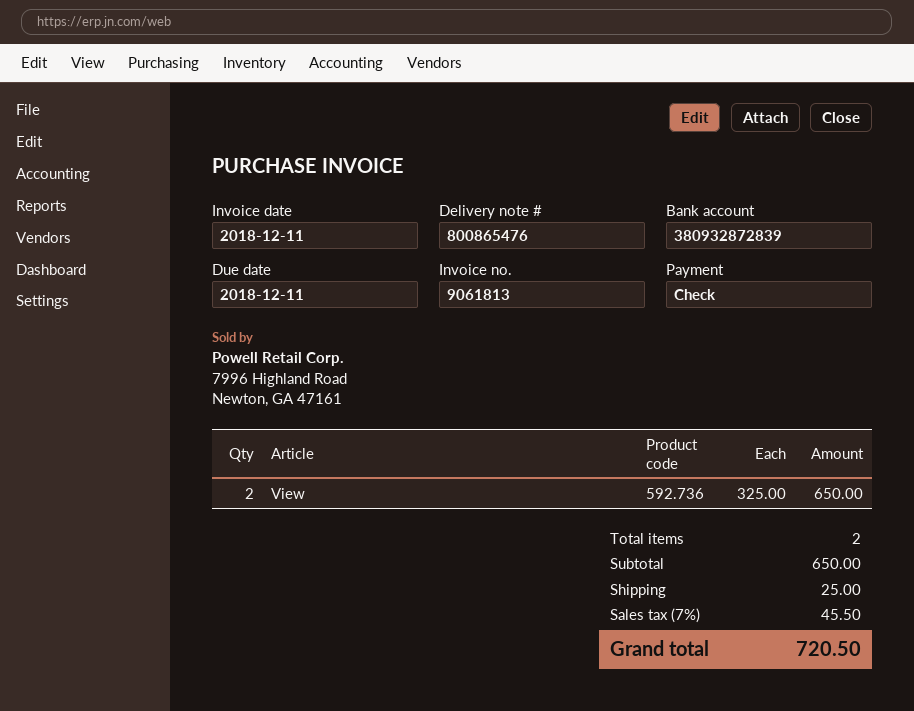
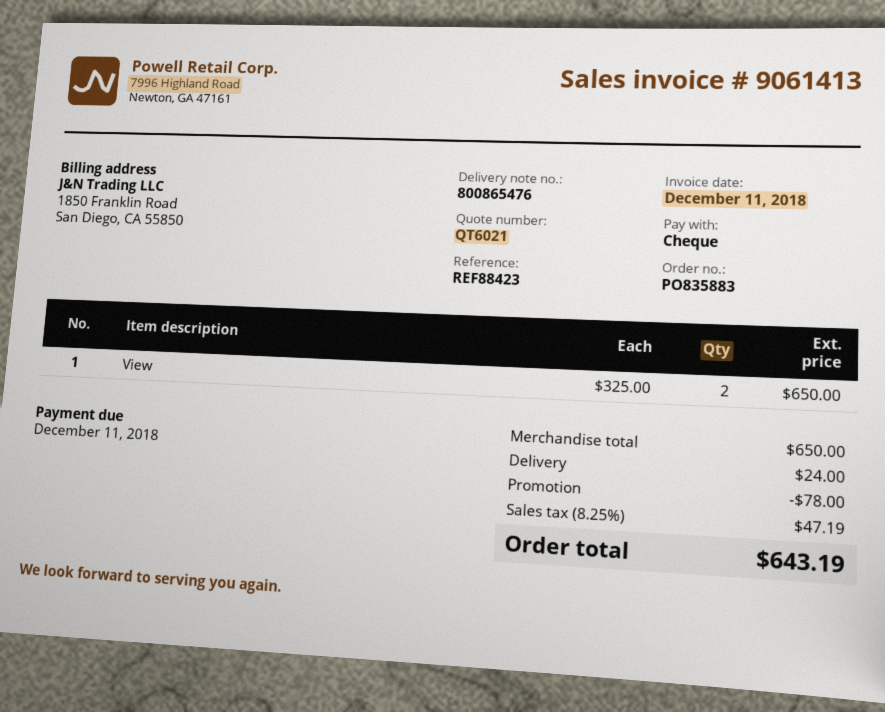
invoice number: 9061813 -> 9061413
discount: none -> 78.00
shipping: 25.00 -> 24.00
tax: 7% = 45.50 -> 8.25% = 47.19
total: 720.50 -> 643.19

